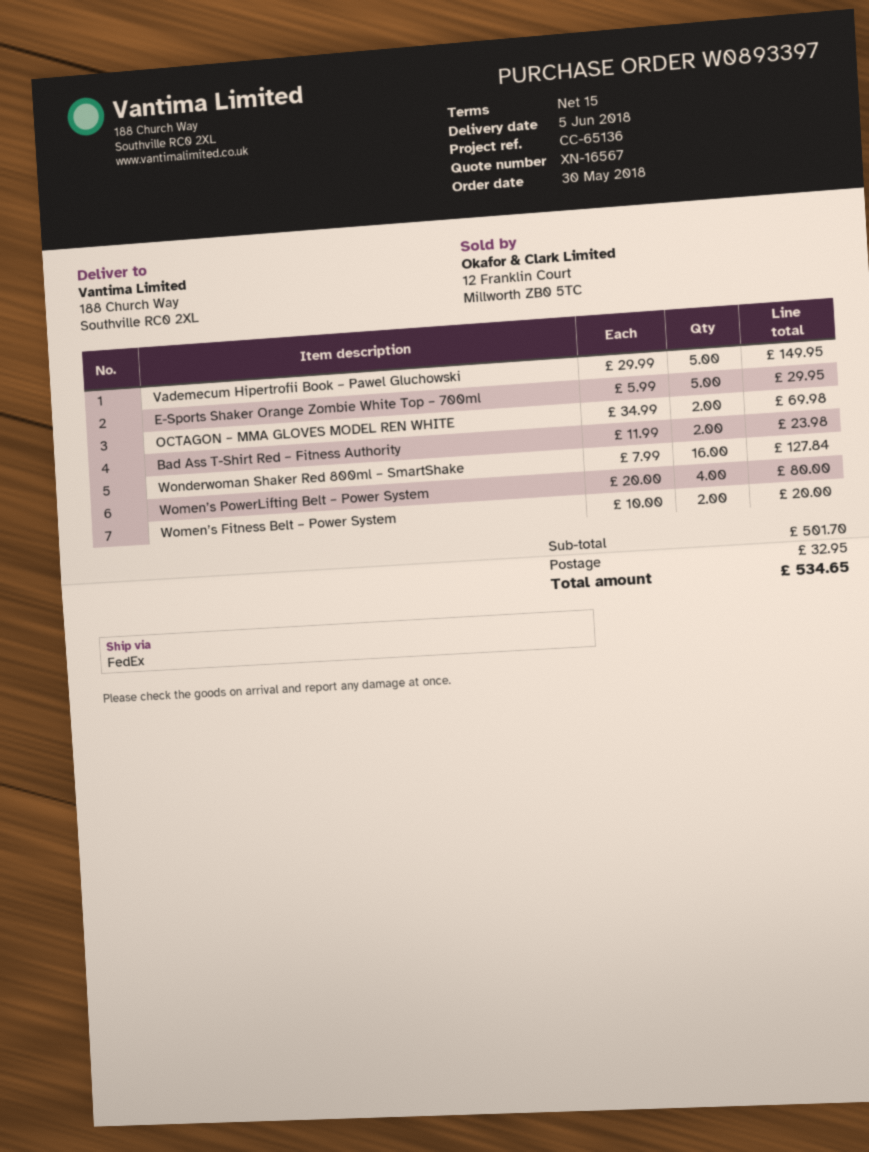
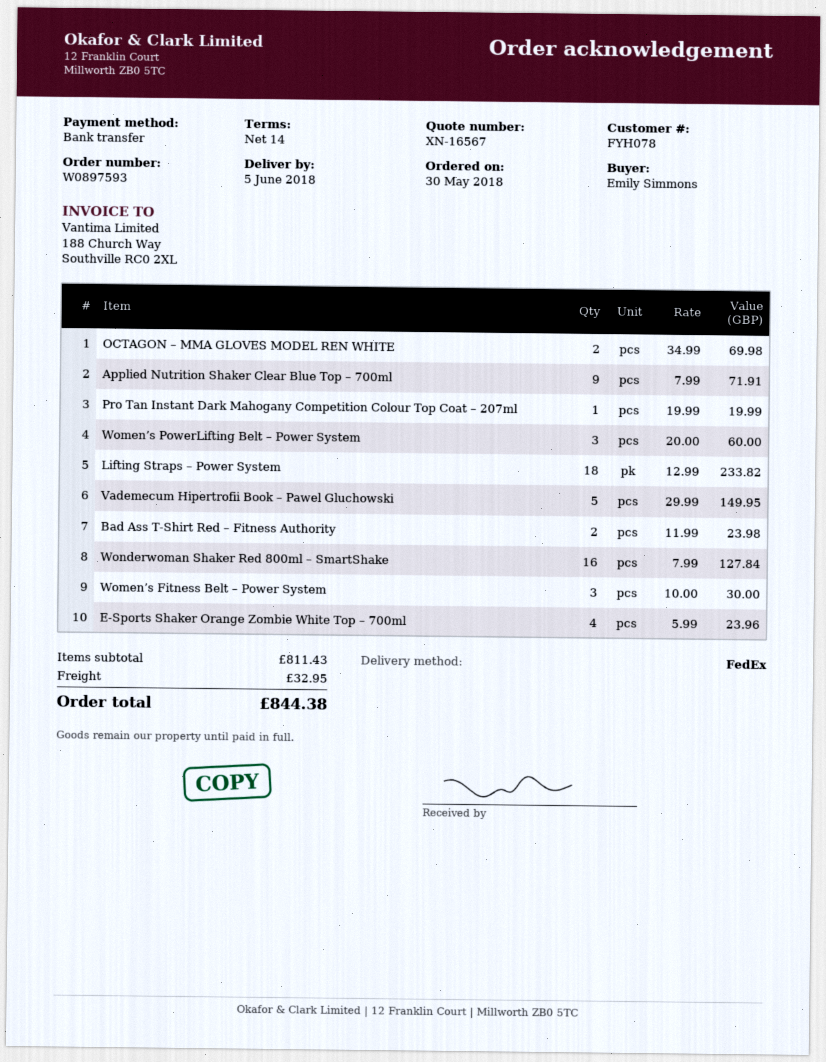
order number: W0893397 -> W0897593
payment terms: 15 days -> 14 days
E-Sports Shaker Orange Zombie White Top – 700ml: 5 x 5.99 = 29.95 -> 4 x 5.99 = 23.96
Women’s PowerLifting Belt – Power System: 4 x 20.00 = 80.00 -> 3 x 20.00 = 60.00
Women’s Fitness Belt – Power System: 2 x 10.00 = 20.00 -> 3 x 10.00 = 30.00
Applied Nutrition Shaker Clear Blue Top – 700ml: none -> 9 x 7.99 = 71.91
Pro Tan Instant Dark Mahogany Competition Colour Top Coat – 207ml: none -> 1 x 19.99 = 19.99
Lifting Straps – Power System: none -> 18 x 12.99 = 233.82
subtotal: 501.70 -> 811.43
total: 534.65 -> 844.38

